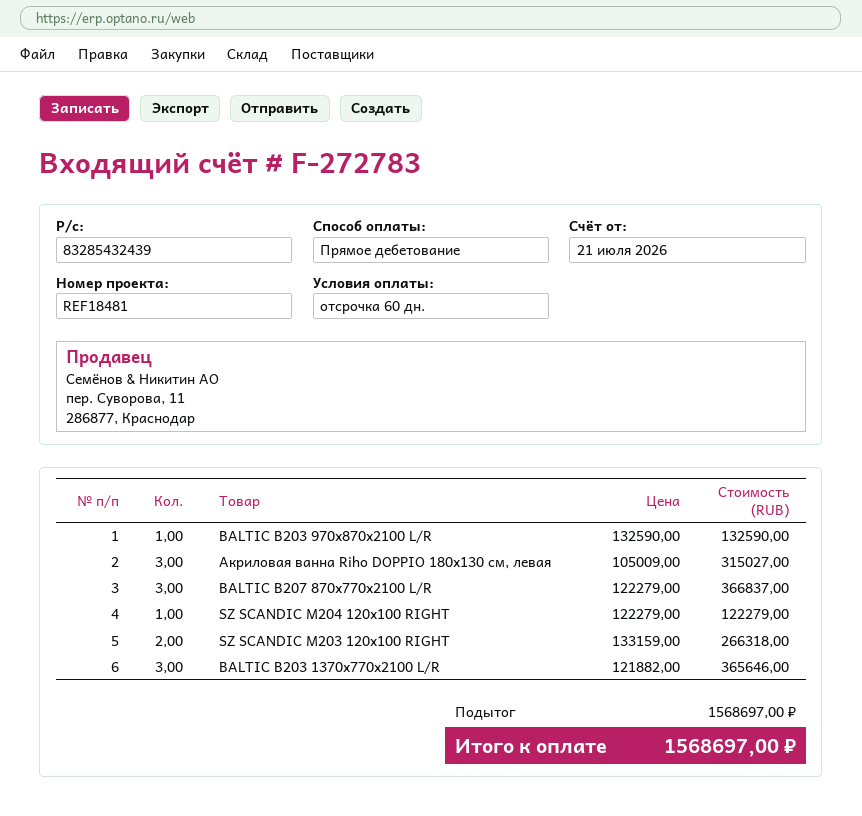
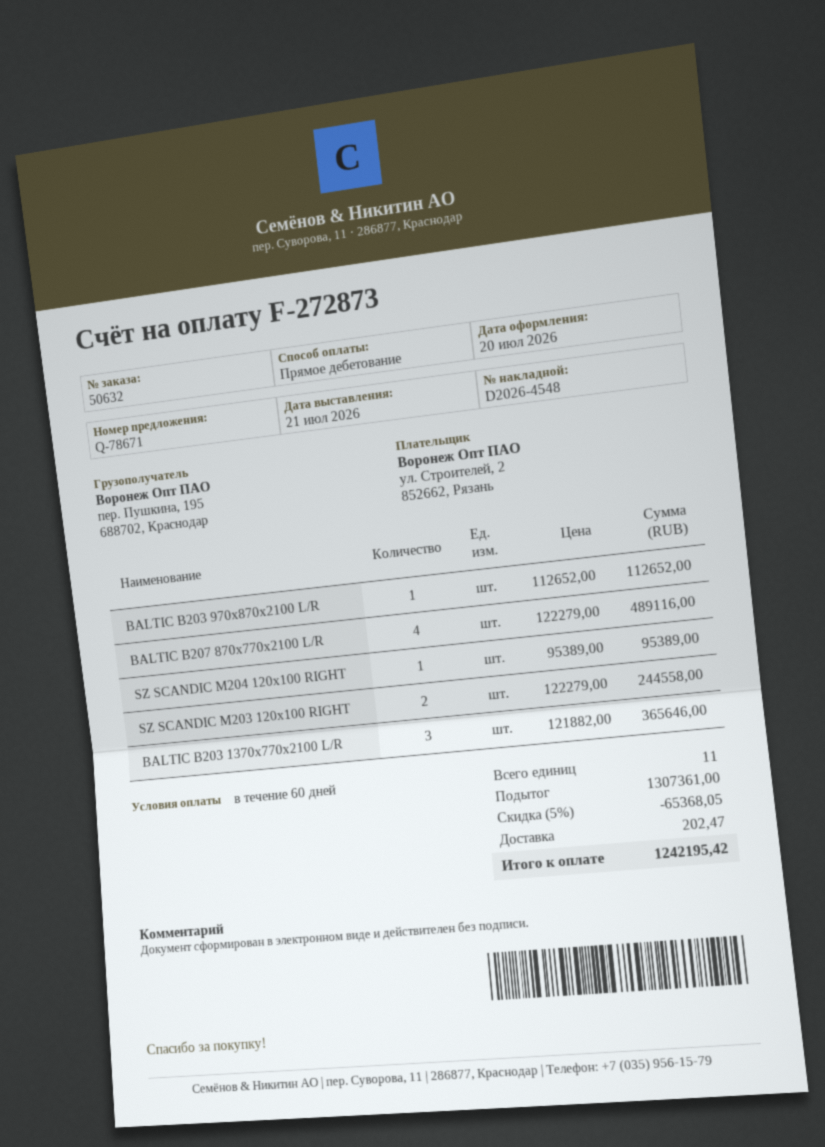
invoice number: F-272783 -> F-272873
BALTIC B203 970x870x2100 L/R: 1 x 132590.00 = 132590.00 -> 1 x 112652.00 = 112652.00
Акриловая ванна Riho DOPPIO 180x130 см, левая: 3 x 105009.00 = 315027.00 -> none
BALTIC B207 870x770x2100 L/R: 3 x 122279.00 = 366837.00 -> 4 x 122279.00 = 489116.00
SZ SCANDIC M204 120x100 RIGHT: 1 x 122279.00 = 122279.00 -> 1 x 95389.00 = 95389.00
SZ SCANDIC M203 120x100 RIGHT: 2 x 133159.00 = 266318.00 -> 2 x 122279.00 = 244558.00
subtotal: 1568697.00 -> 1307361.00
discount: none -> 5% = 65368.05
shipping: none -> 202.47
total: 1568697.00 -> 1242195.42

